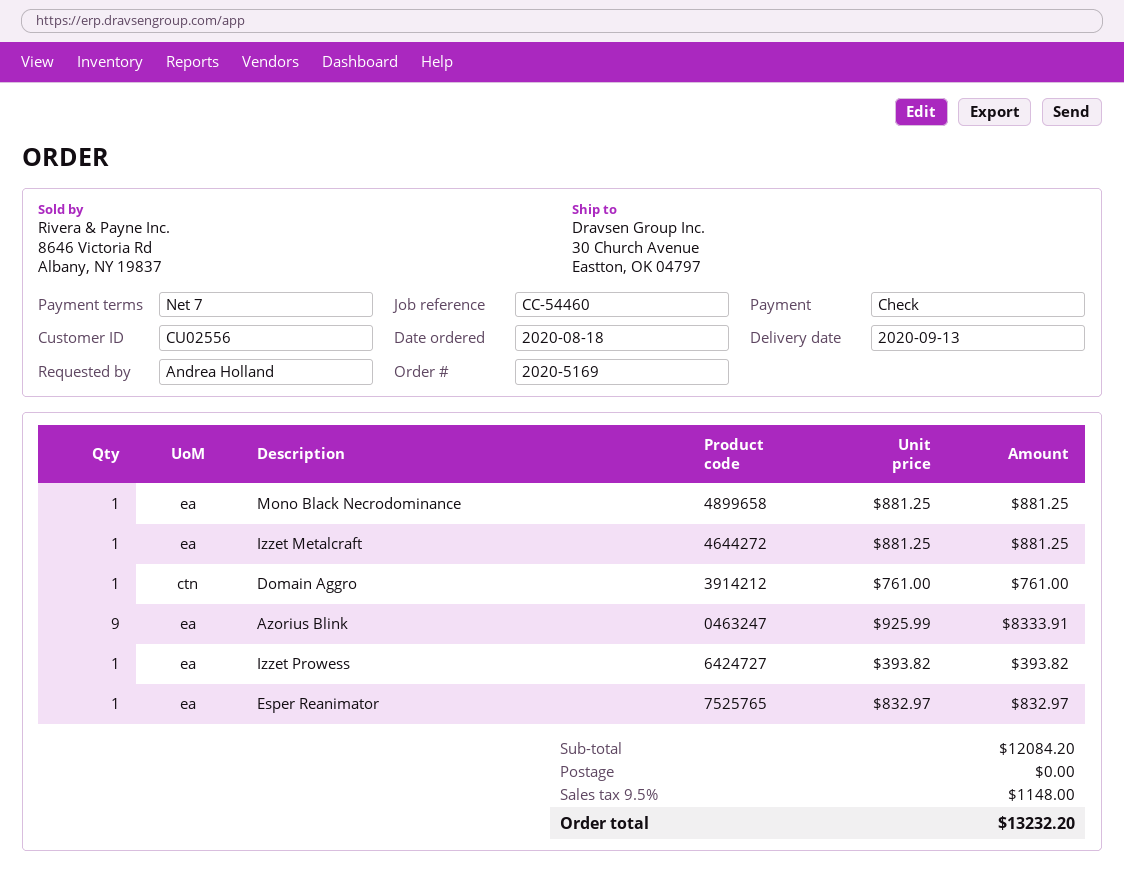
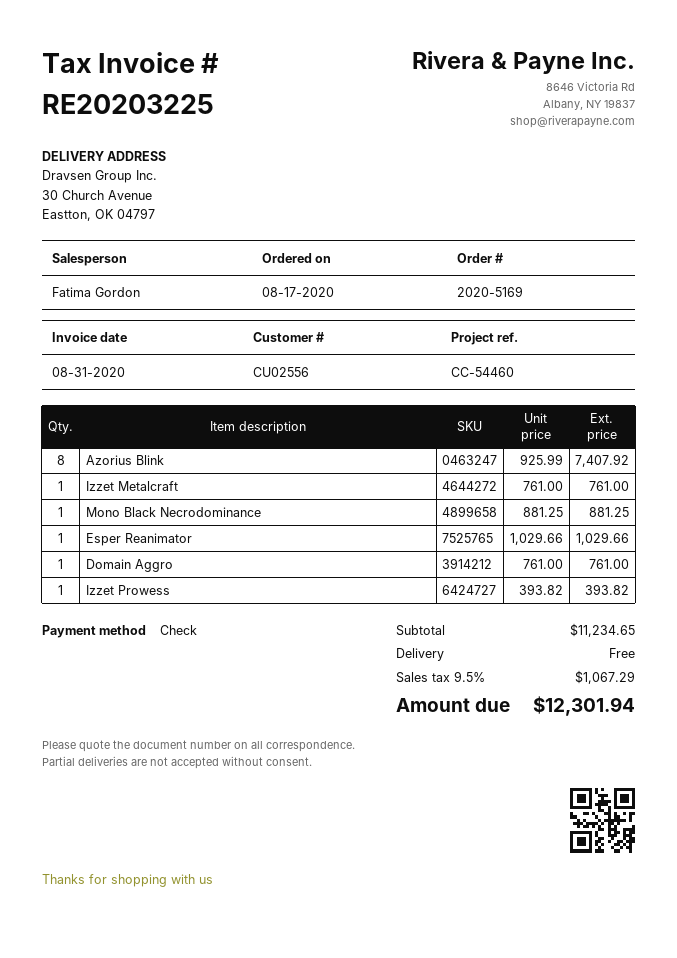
order date: 2020-08-18 -> 2020-08-17
Izzet Metalcraft: 1 x 881.25 = 881.25 -> 1 x 761.00 = 761.00
Azorius Blink: 9 x 925.99 = 8333.91 -> 8 x 925.99 = 7407.92
Esper Reanimator: 1 x 832.97 = 832.97 -> 1 x 1029.66 = 1029.66
subtotal: 12084.20 -> 11234.65
tax: 9.5% = 1148.00 -> 9.5% = 1067.29
total: 13232.20 -> 12301.94

